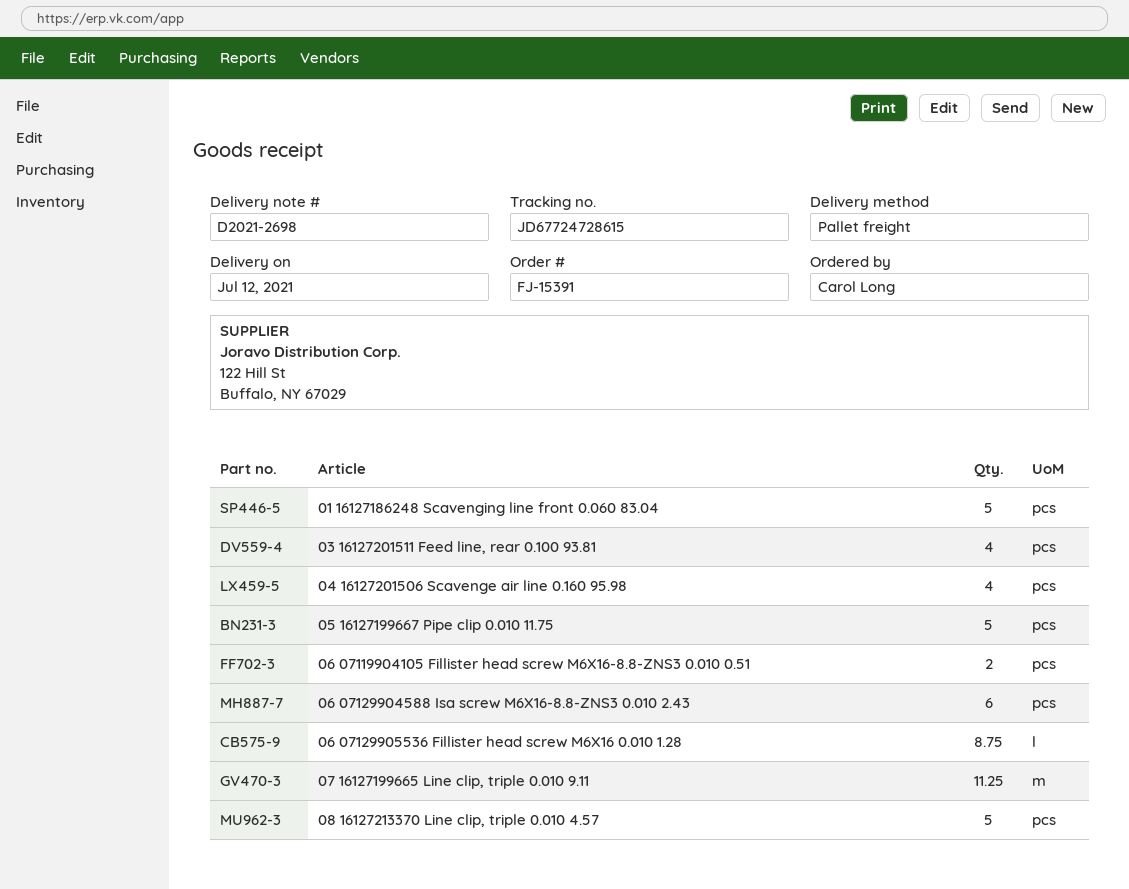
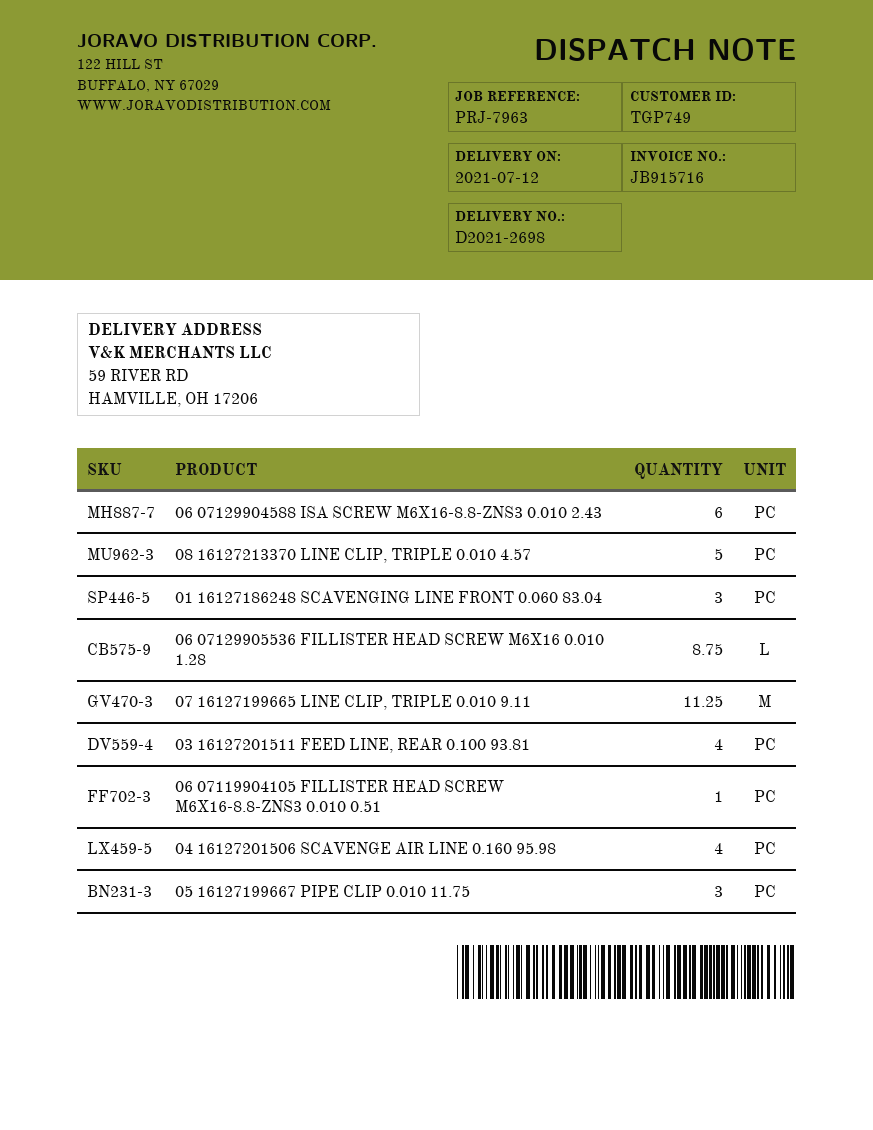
01 16127186248 Scavenging line front 0.060 83.04: 5 -> 3
05 16127199667 Pipe clip 0.010 11.75: 5 -> 3
06 07119904105 Fillister head screw M6X16-8.8-ZNS3 0.010 0.51: 2 -> 1

